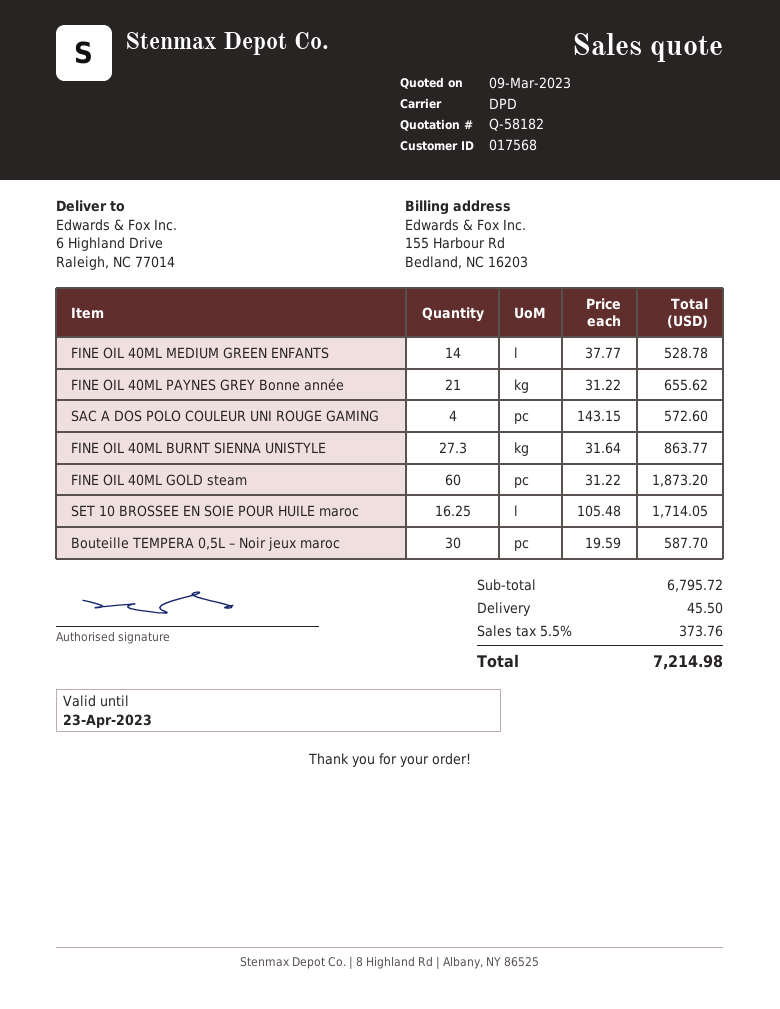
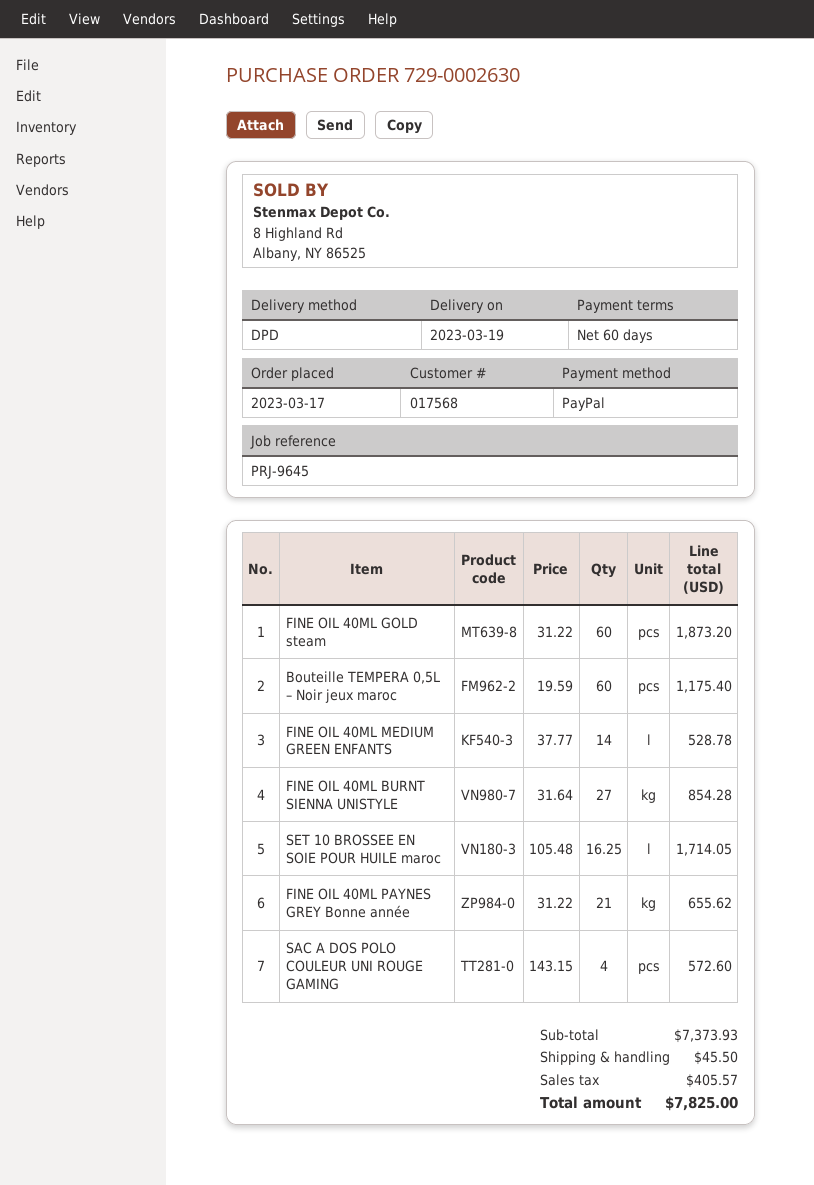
FINE OIL 40ML BURNT SIENNA UNISTYLE: 27.3 x 31.64 = 863.77 -> 27 x 31.64 = 854.28
Bouteille TEMPERA 0,5L – Noir jeux maroc: 30 x 19.59 = 587.70 -> 60 x 19.59 = 1175.40
subtotal: 6795.72 -> 7373.93
tax: 373.76 -> 405.57
total: 7214.98 -> 7825.00

